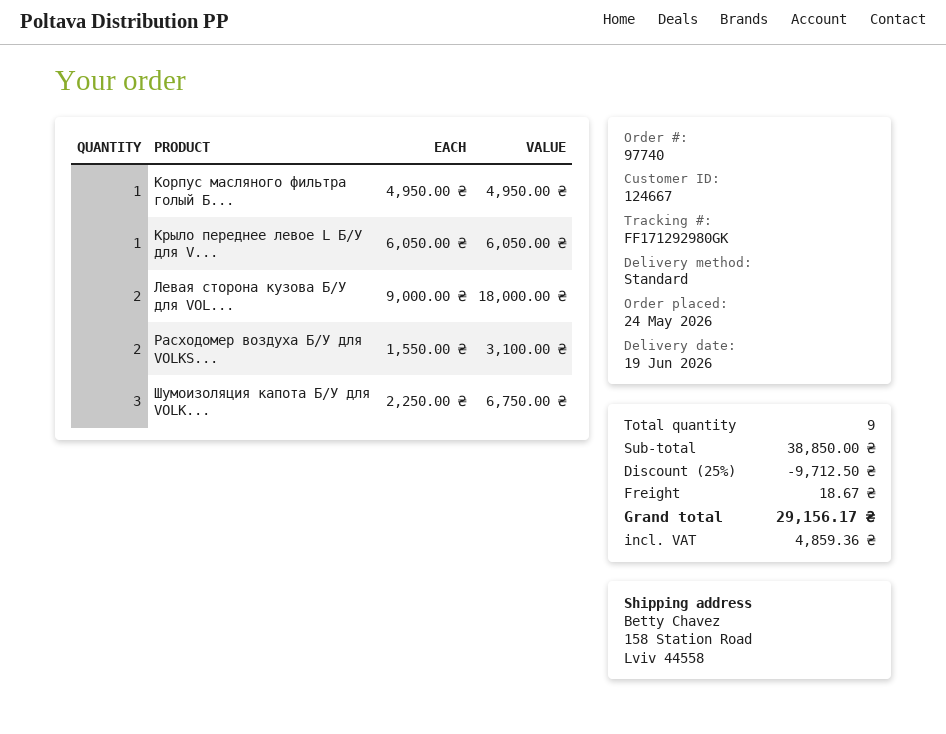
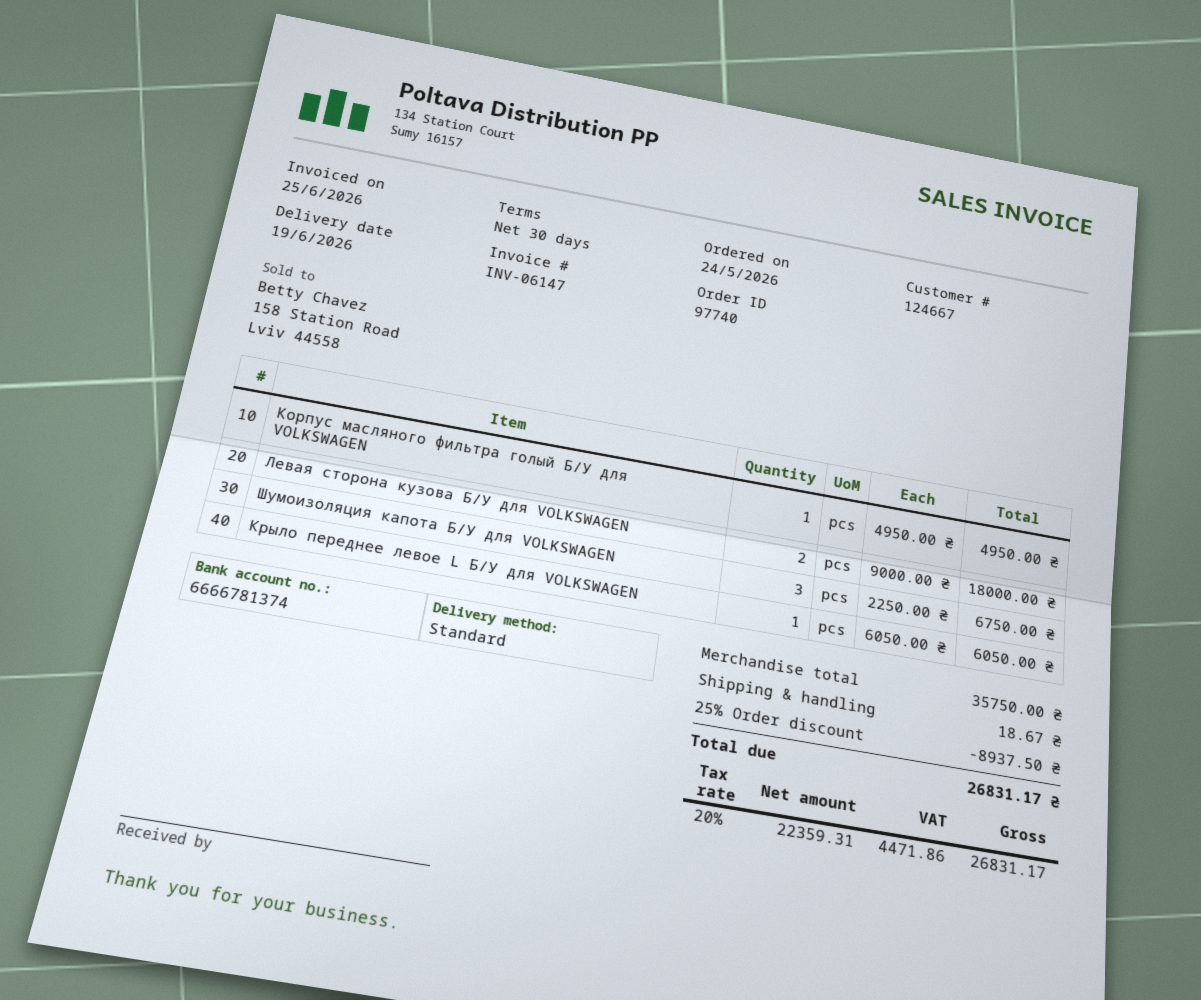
Расходомер воздуха Б/У для VOLKS...: 2 x 1550.00 = 3100.00 -> none
subtotal: 38850.00 -> 35750.00
discount: 25% = 9712.50 -> 25% = 8937.50
tax: 4859.36 -> 4471.86
total: 29156.17 -> 26831.17

